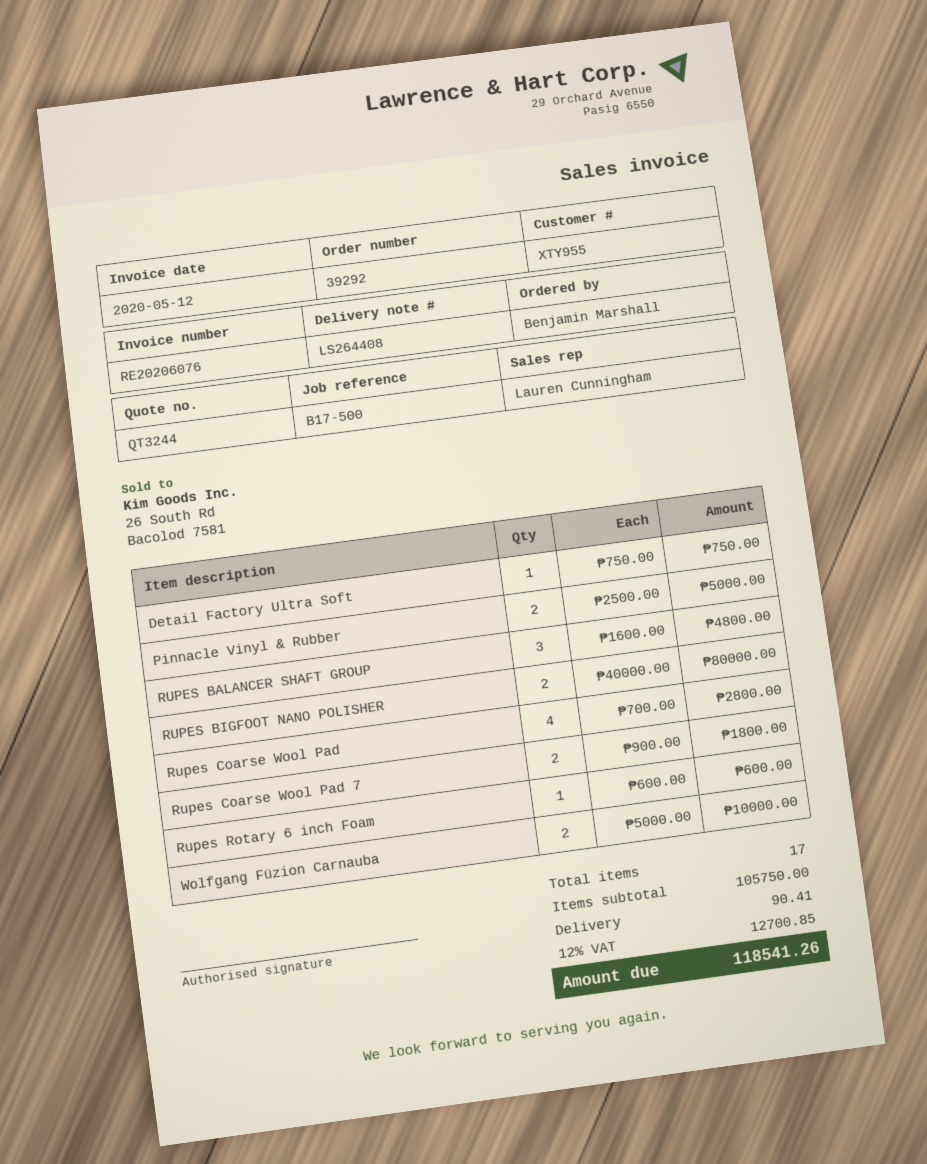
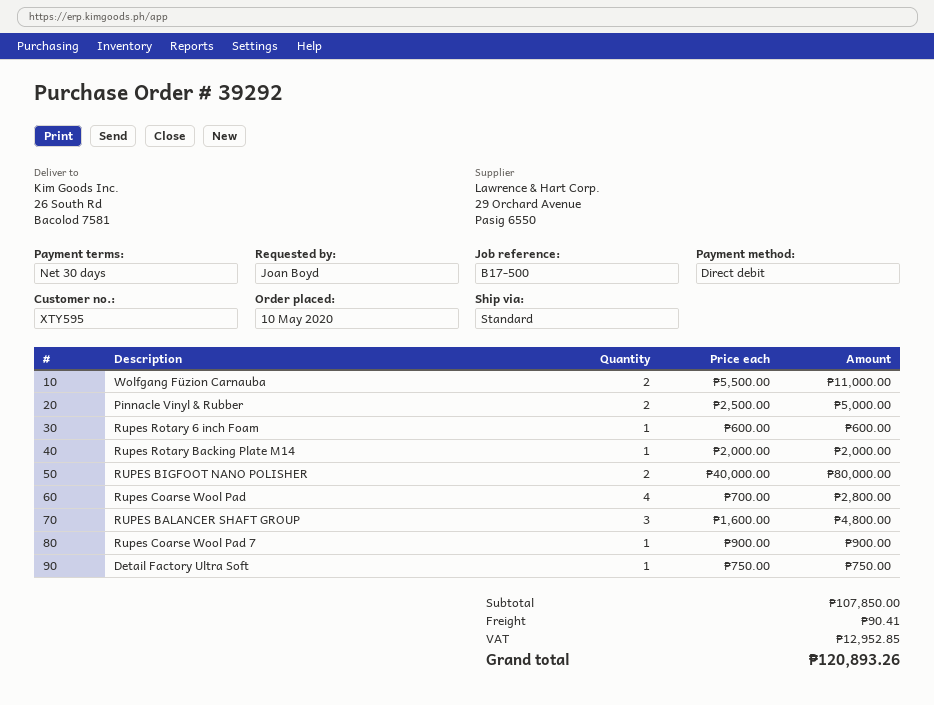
customer number: XTY955 -> XTY595
ordered by: Benjamin Marshall -> Joan Boyd
Rupes Coarse Wool Pad 7: 2 x 900.00 = 1800.00 -> 1 x 900.00 = 900.00
Wolfgang Füzion Carnauba: 2 x 5000.00 = 10000.00 -> 2 x 5500.00 = 11000.00
Rupes Rotary Backing Plate M14: none -> 1 x 2000.00 = 2000.00
subtotal: 105750.00 -> 107850.00
tax: 12700.85 -> 12952.85
total: 118541.26 -> 120893.26

